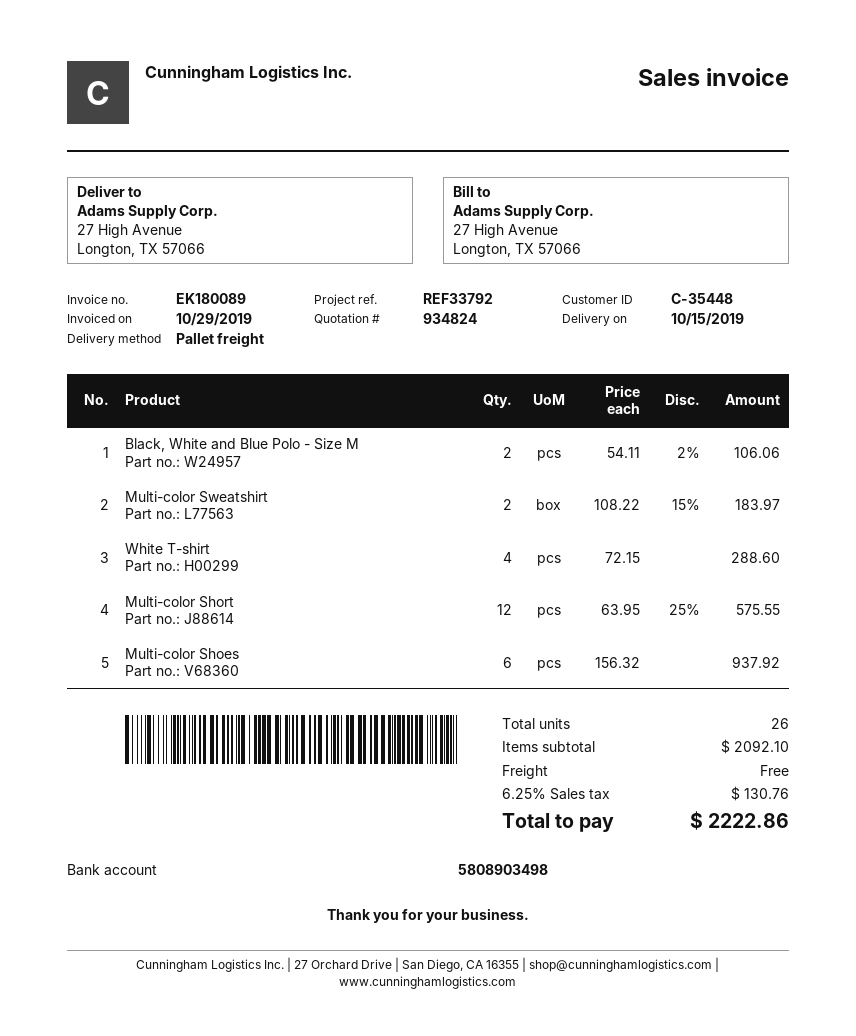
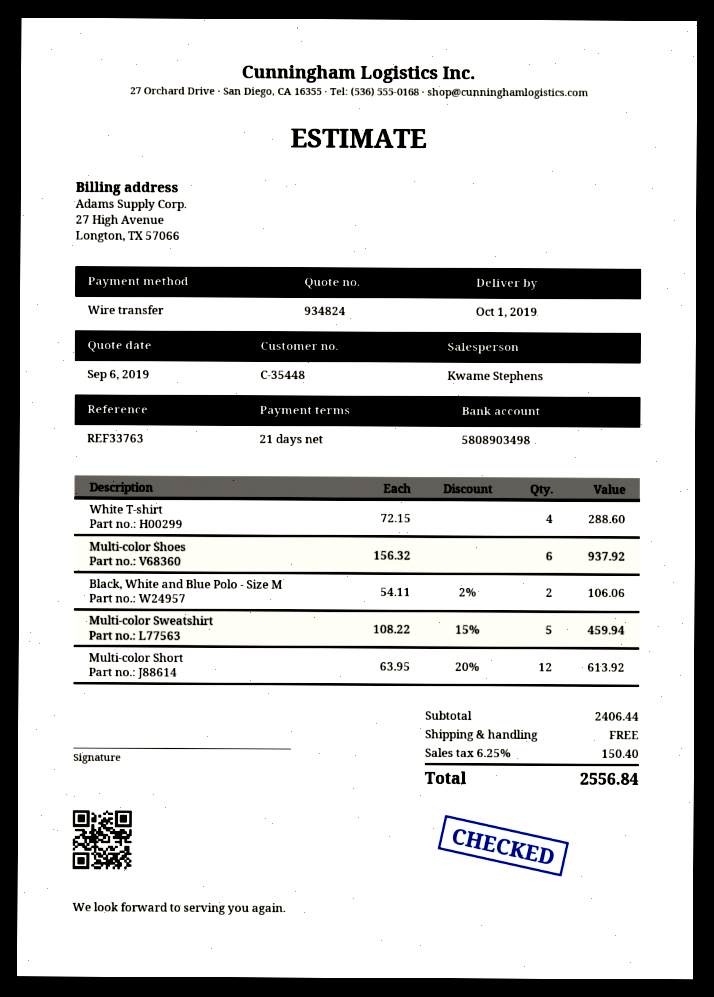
delivery date: 2019-10-15 -> 2019-10-01
reference: REF33792 -> REF33763
Multi-color Sweatshirt: 2 x 108.22 - 15% = 183.97 -> 5 x 108.22 - 15% = 459.94
Multi-color Short: 12 x 63.95 - 25% = 575.55 -> 12 x 63.95 - 20% = 613.92
subtotal: 2092.10 -> 2406.44
tax: 6.25% = 130.76 -> 6.25% = 150.40
total: 2222.86 -> 2556.84

